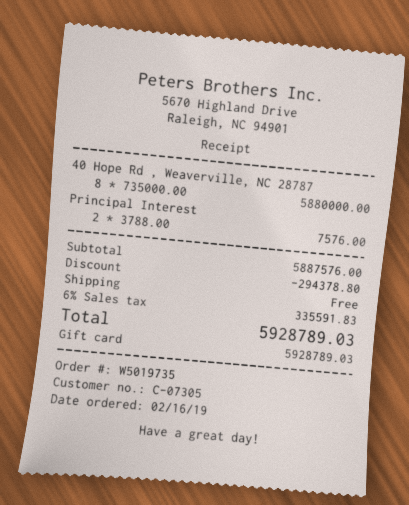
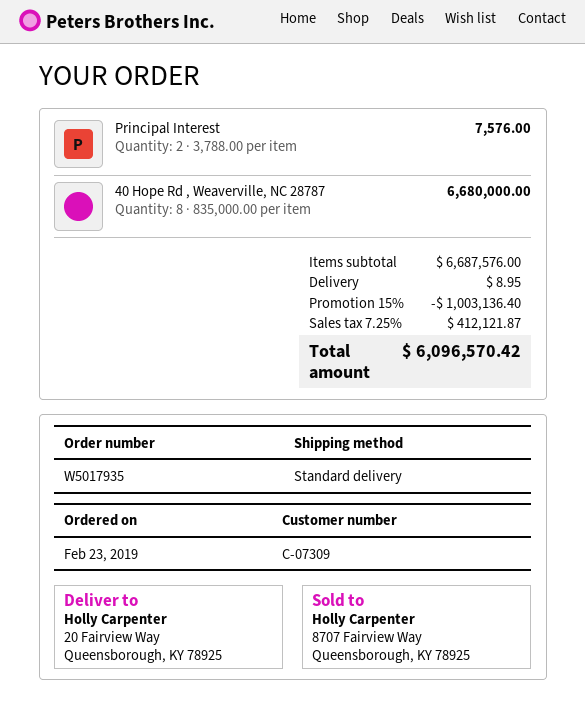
order number: W5019735 -> W5017935
order date: 2019-02-16 -> 2019-02-23
customer number: C-07305 -> C-07309
40 Hope Rd , Weaverville, NC 28787: 8 x 735000.00 = 5880000.00 -> 8 x 835000.00 = 6680000.00
subtotal: 5887576.00 -> 6687576.00
discount: 294378.80 -> 1003136.40
shipping: 0.00 -> 8.95
tax: 6% = 335591.83 -> 7.25% = 412121.87
total: 5928789.03 -> 6096570.42

